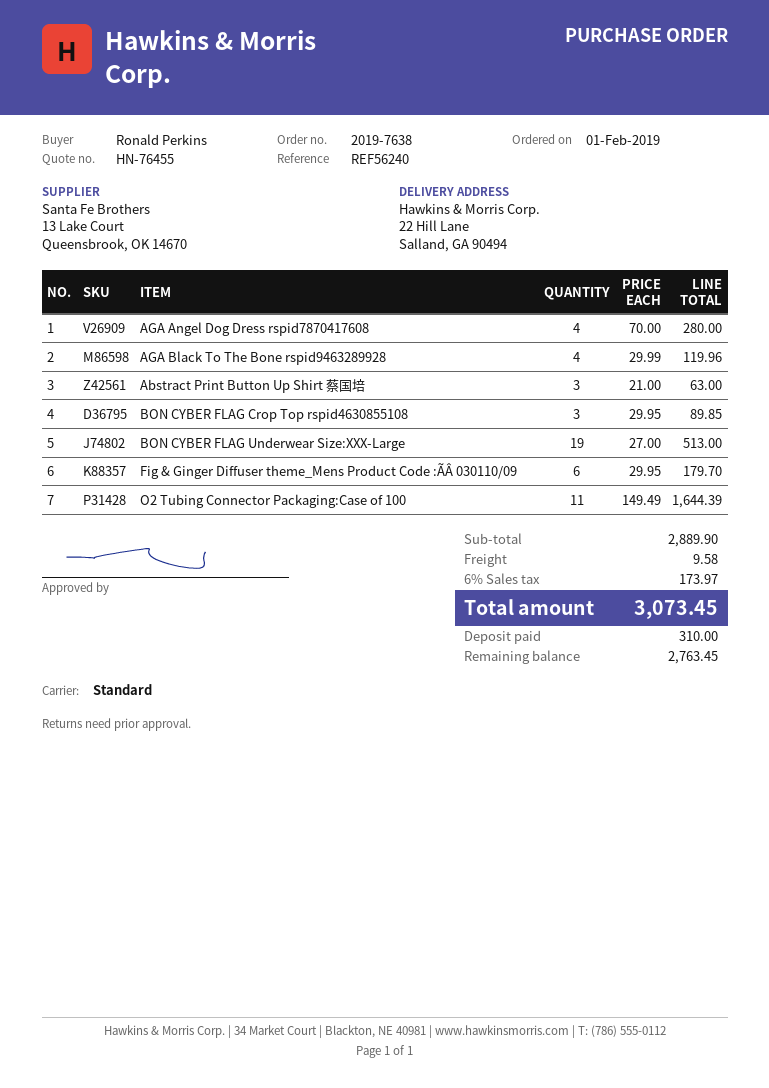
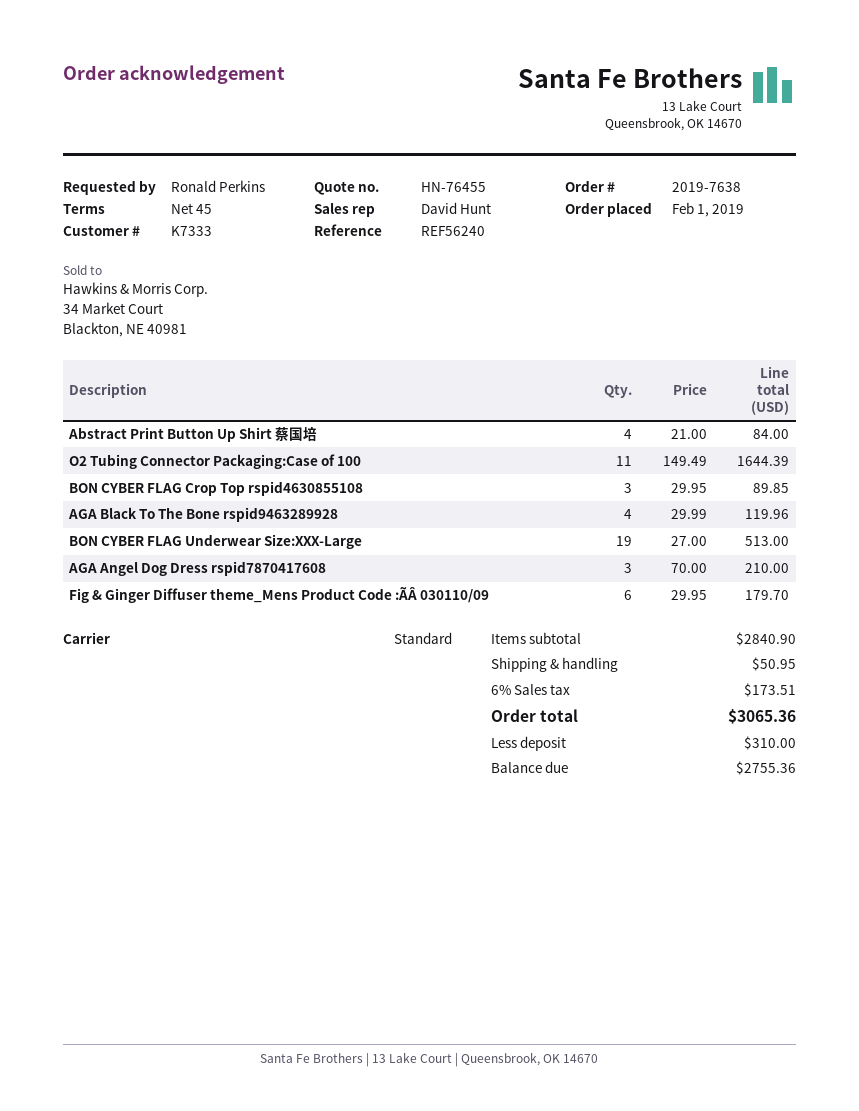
AGA Angel Dog Dress rspid7870417608: 4 x 70.00 = 280.00 -> 3 x 70.00 = 210.00
Abstract Print Button Up Shirt 蔡国培: 3 x 21.00 = 63.00 -> 4 x 21.00 = 84.00
subtotal: 2889.90 -> 2840.90
shipping: 9.58 -> 50.95
tax: 6% = 173.97 -> 6% = 173.51
total: 3073.45 -> 3065.36
balance: 2763.45 -> 2755.36

